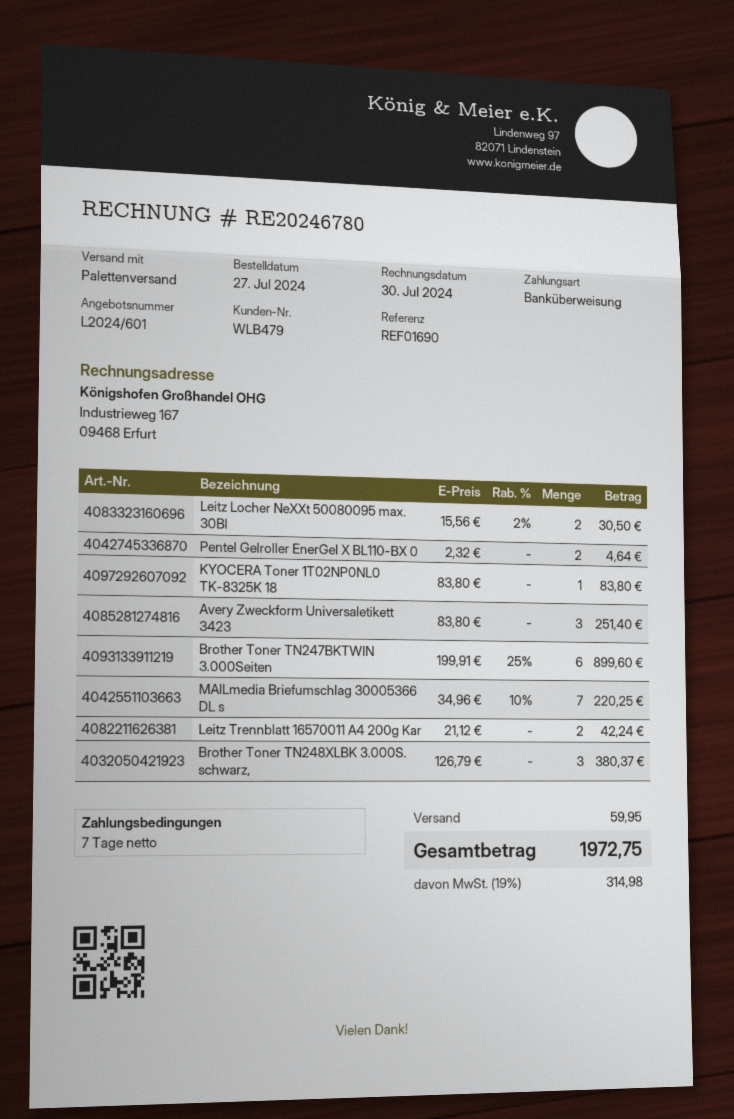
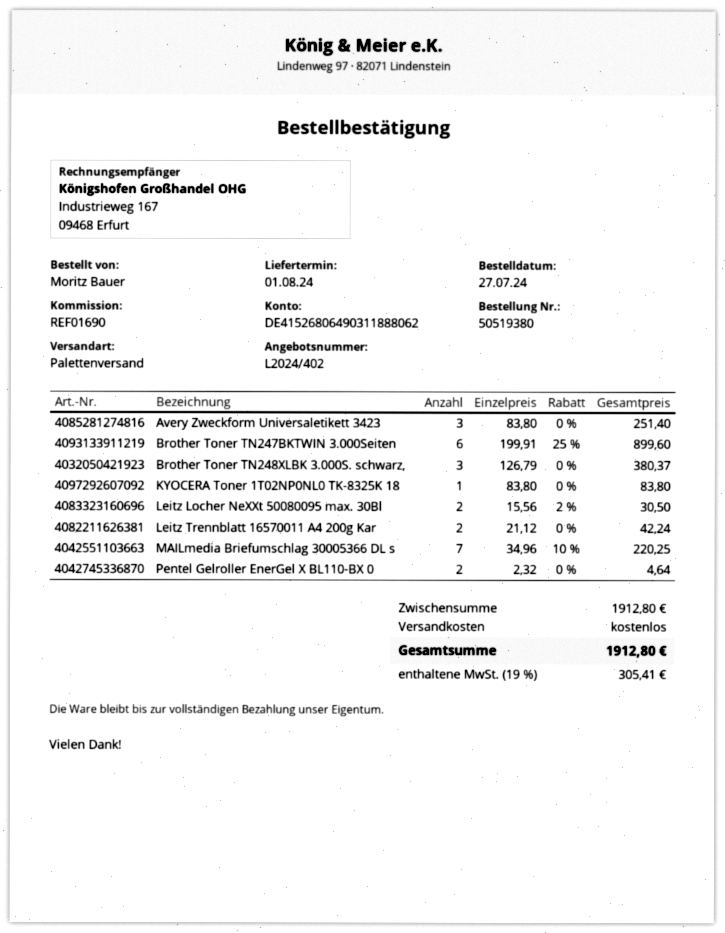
quote number: L2024/601 -> L2024/402
shipping: 59.95 -> 0.00
tax: 19% = 314.98 -> 19% = 305.41
total: 1972.75 -> 1912.80

